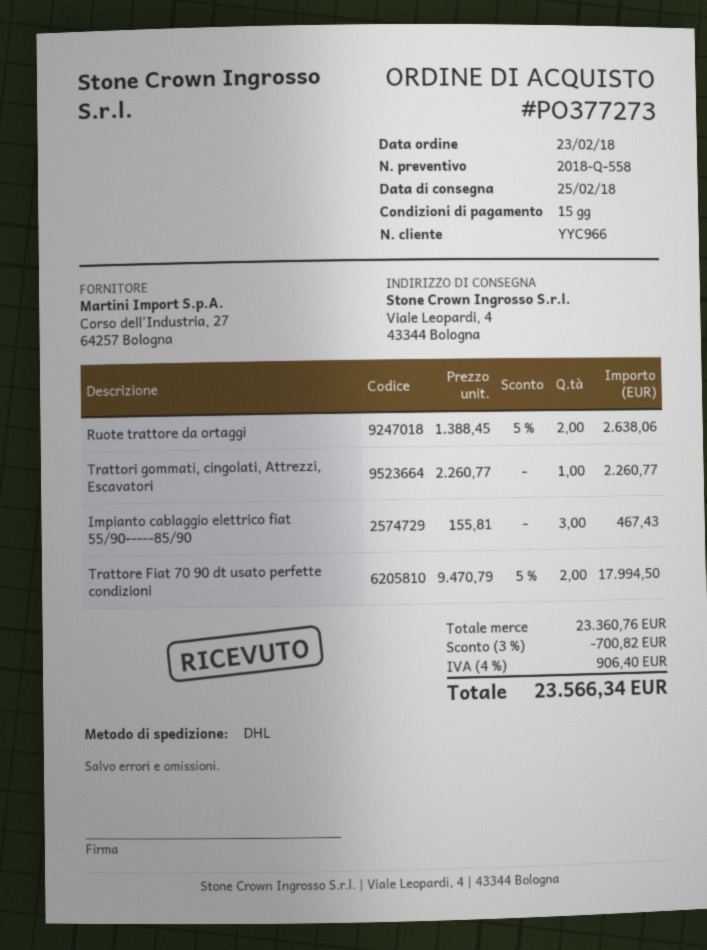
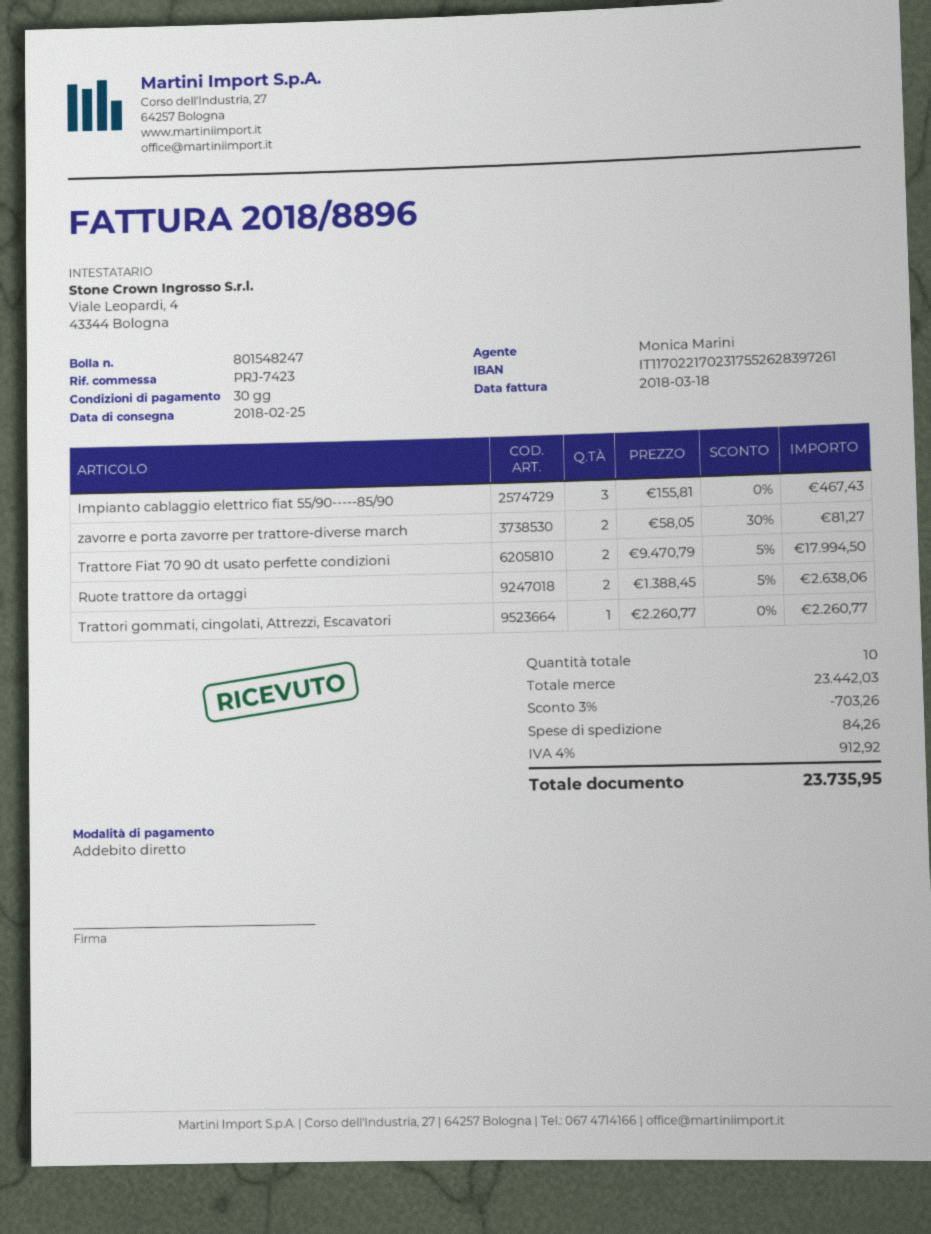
payment terms: 15 days -> 30 days
zavorre e porta zavorre per trattore-diverse march: none -> 2 x 58.05 - 30% = 81.27
subtotal: 23360.76 -> 23442.03
discount: 3% = 700.82 -> 3% = 703.26
shipping: none -> 84.26
tax: 4% = 906.40 -> 4% = 912.92
total: 23566.34 -> 23735.95

